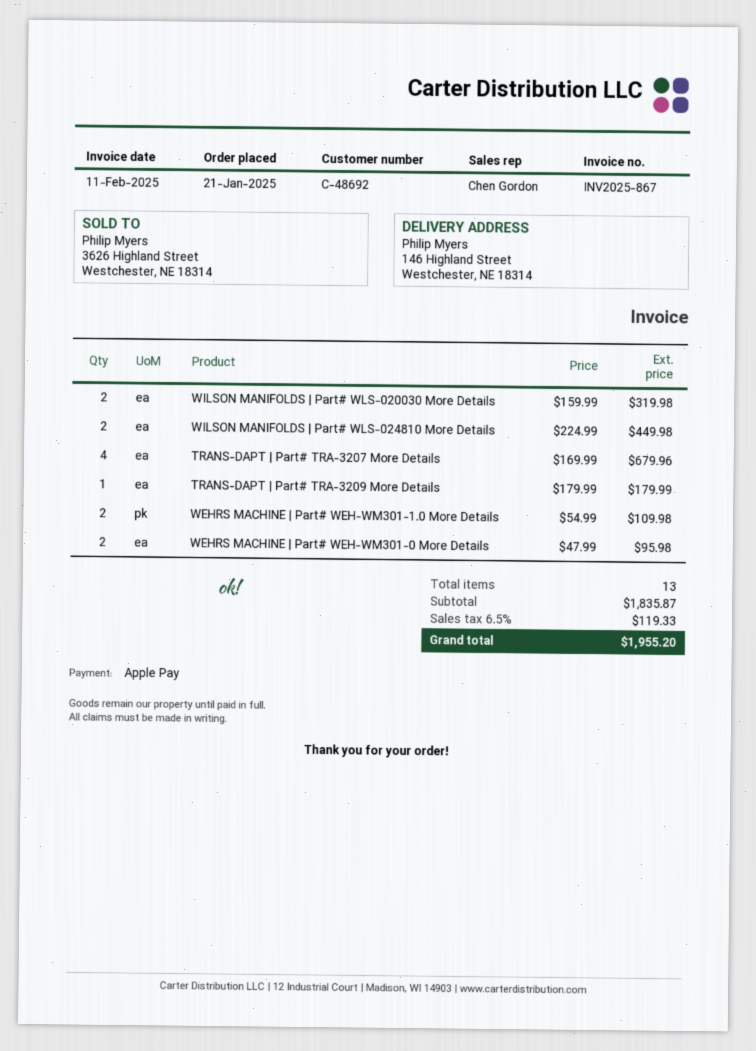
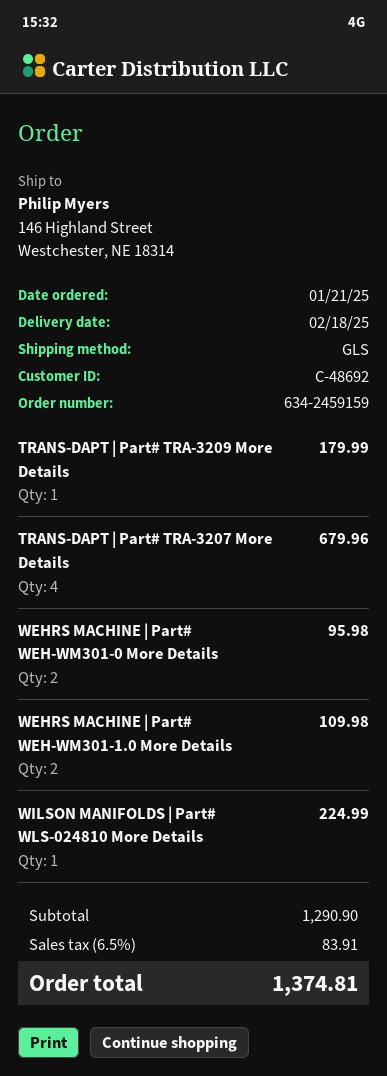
WILSON MANIFOLDS | Part# WLS-020030 More Details: 2 for 319.98 -> none
WILSON MANIFOLDS | Part# WLS-024810 More Details: 2 for 449.98 -> 1 for 224.99
subtotal: 1835.87 -> 1290.90
tax: 6.5% = 119.33 -> 6.5% = 83.91
total: 1955.20 -> 1374.81

